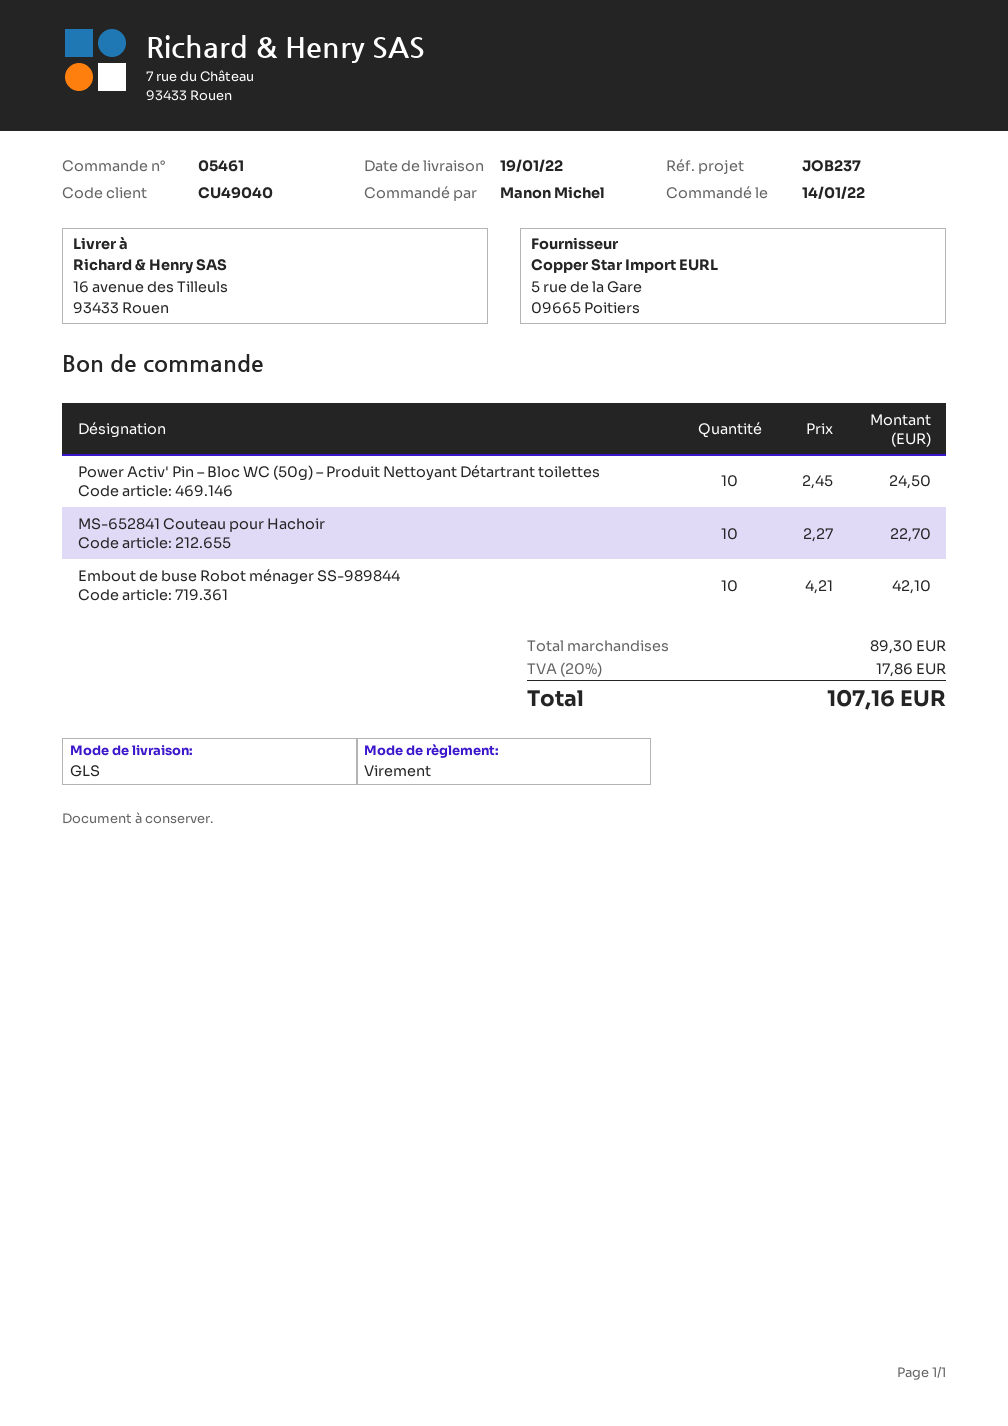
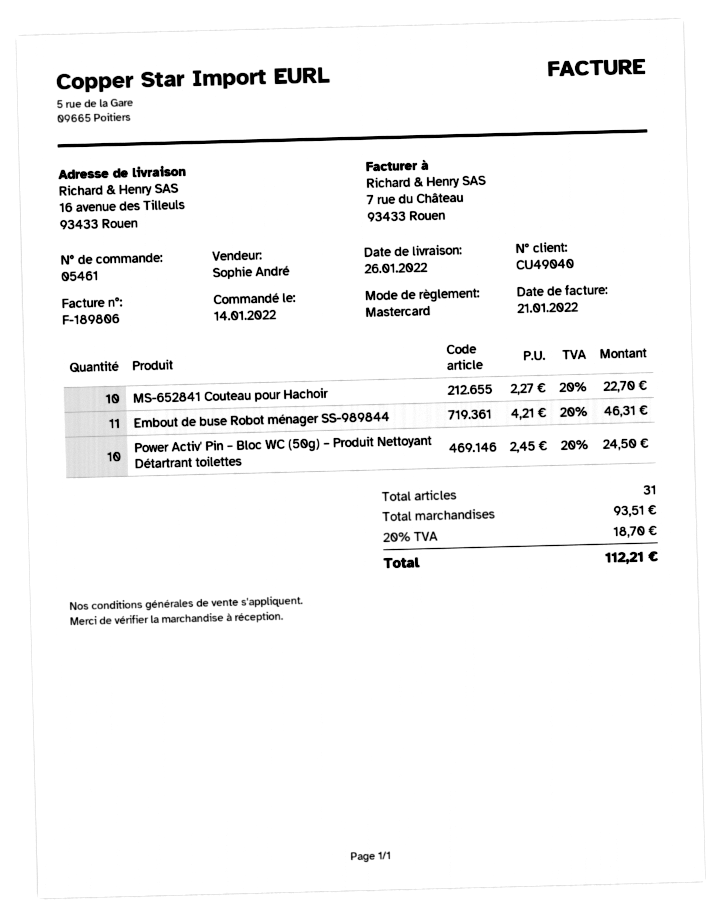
delivery date: 2022-01-19 -> 2022-01-26
payment method: bank transfer -> Mastercard
Embout de buse Robot ménager SS-989844: 10 x 4.21 = 42.10 -> 11 x 4.21 = 46.31
subtotal: 89.30 -> 93.51
tax: 20% = 17.86 -> 20% = 18.70
total: 107.16 -> 112.21

